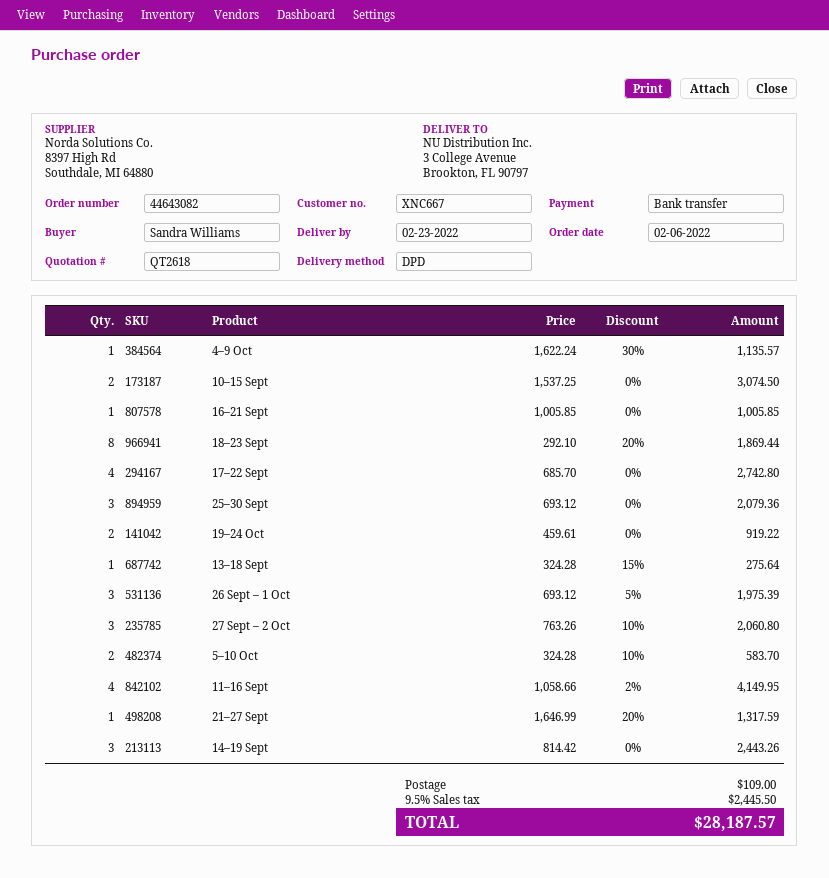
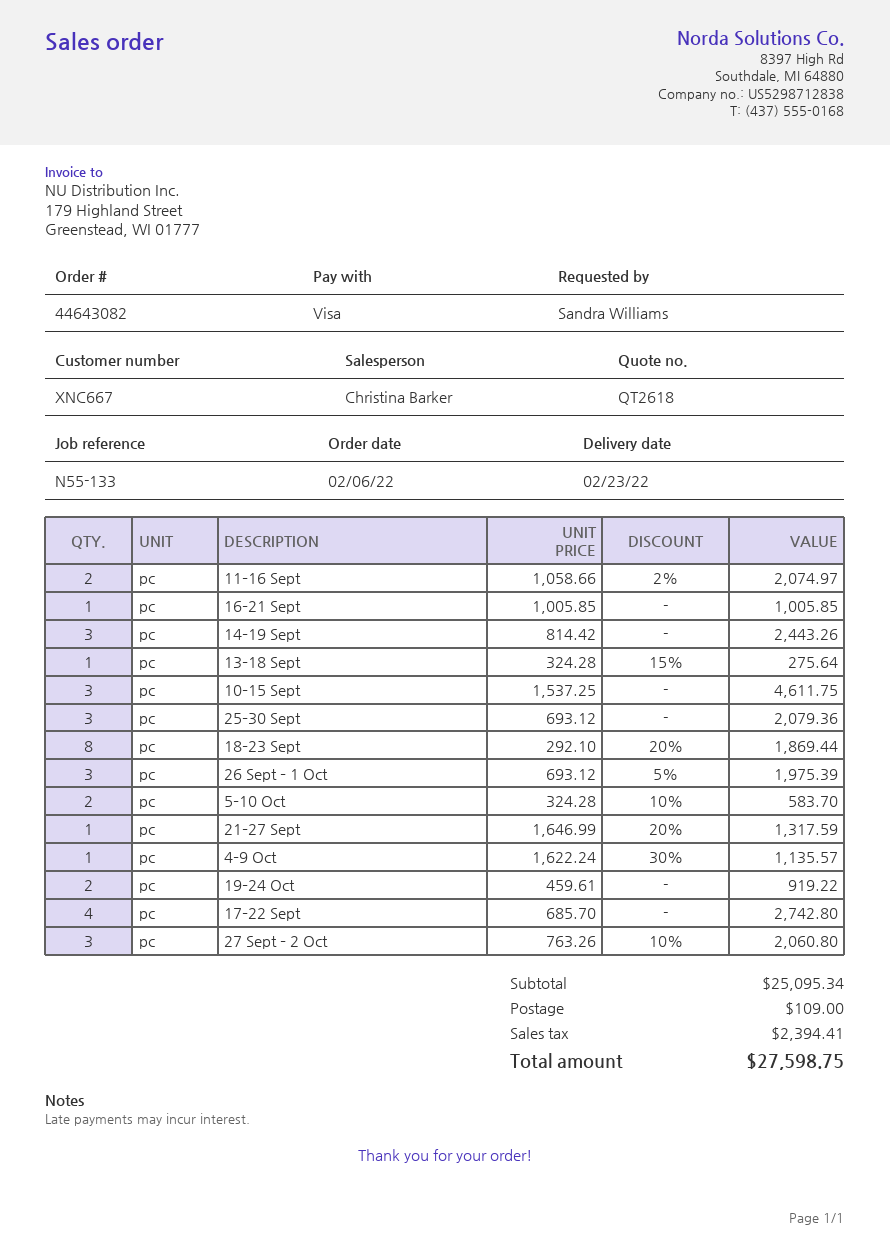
payment method: bank transfer -> Visa
10–15 Sept: 2 x 1537.25 = 3074.50 -> 3 x 1537.25 = 4611.75
11–16 Sept: 4 x 1058.66 - 2% = 4149.95 -> 2 x 1058.66 - 2% = 2074.97
tax: 2445.50 -> 2394.41
total: 28187.57 -> 27598.75

